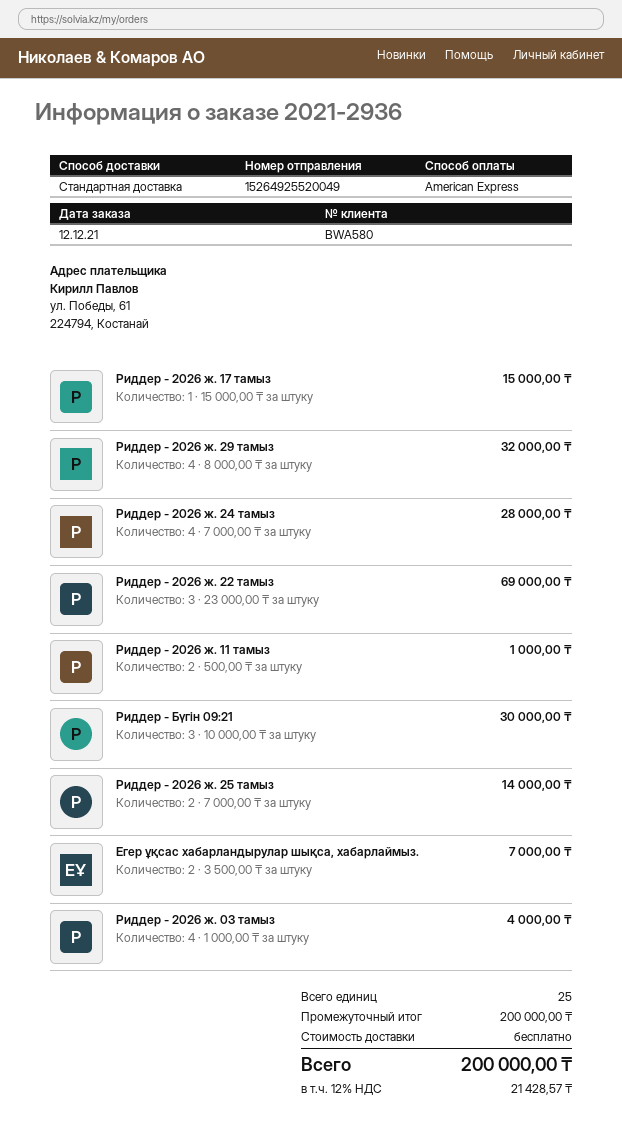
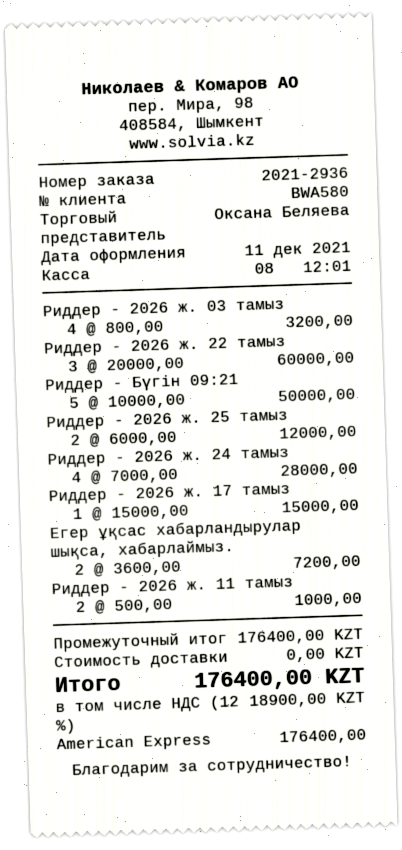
order date: 2021-12-12 -> 2021-12-11
Риддер - 2026 ж. 29 тамыз: 4 x 8000.00 = 32000.00 -> none
Риддер - 2026 ж. 22 тамыз: 3 x 23000.00 = 69000.00 -> 3 x 20000.00 = 60000.00
Риддер - Бүгін 09:21: 3 x 10000.00 = 30000.00 -> 5 x 10000.00 = 50000.00
Риддер - 2026 ж. 25 тамыз: 2 x 7000.00 = 14000.00 -> 2 x 6000.00 = 12000.00
Егер ұқсас хабарландырулар шықса, хабарлаймыз.: 2 x 3500.00 = 7000.00 -> 2 x 3600.00 = 7200.00
Риддер - 2026 ж. 03 тамыз: 4 x 1000.00 = 4000.00 -> 4 x 800.00 = 3200.00
subtotal: 200000.00 -> 176400.00
tax: 12% = 21428.57 -> 12% = 18900.00
total: 200000.00 -> 176400.00

